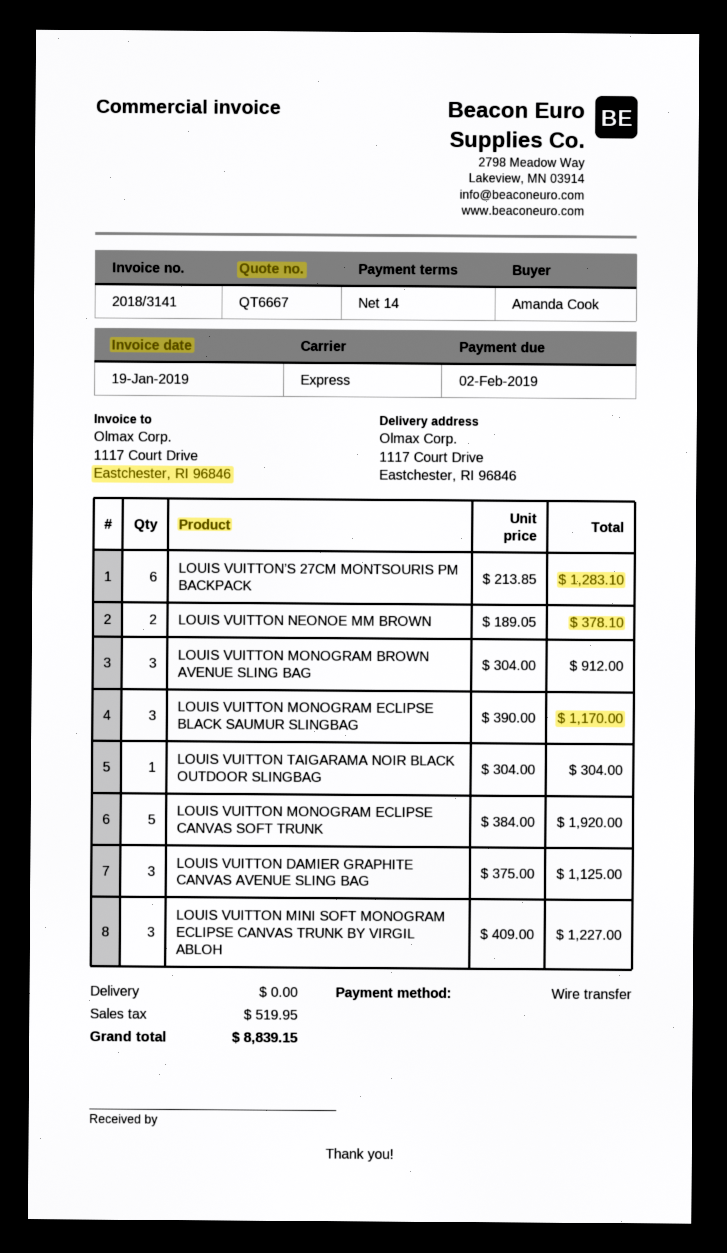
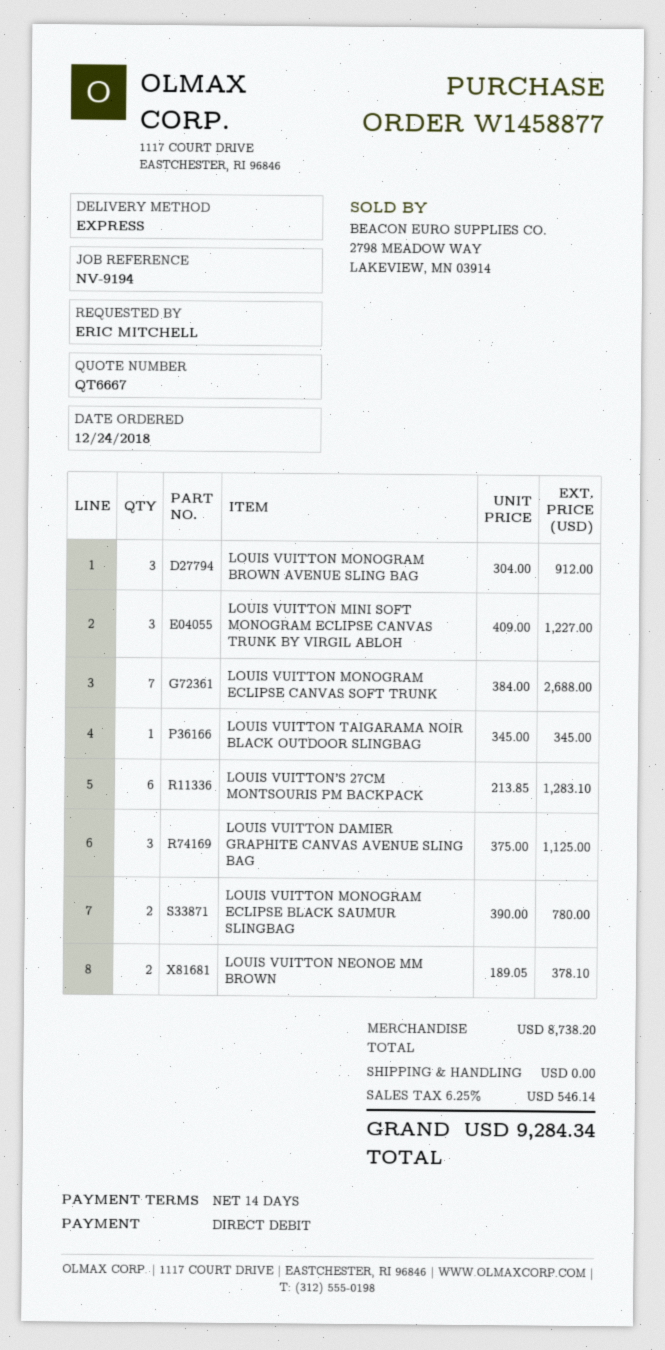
ordered by: Amanda Cook -> ERIC MITCHELL
payment method: bank transfer -> direct debit
LOUIS VUITTON MONOGRAM ECLIPSE BLACK SAUMUR SLINGBAG: 3 x 390.00 = 1170.00 -> 2 x 390.00 = 780.00
LOUIS VUITTON TAIGARAMA NOIR BLACK OUTDOOR SLINGBAG: 1 x 304.00 = 304.00 -> 1 x 345.00 = 345.00
LOUIS VUITTON MONOGRAM ECLIPSE CANVAS SOFT TRUNK: 5 x 384.00 = 1920.00 -> 7 x 384.00 = 2688.00
tax: 519.95 -> 546.14
total: 8839.15 -> 9284.34

